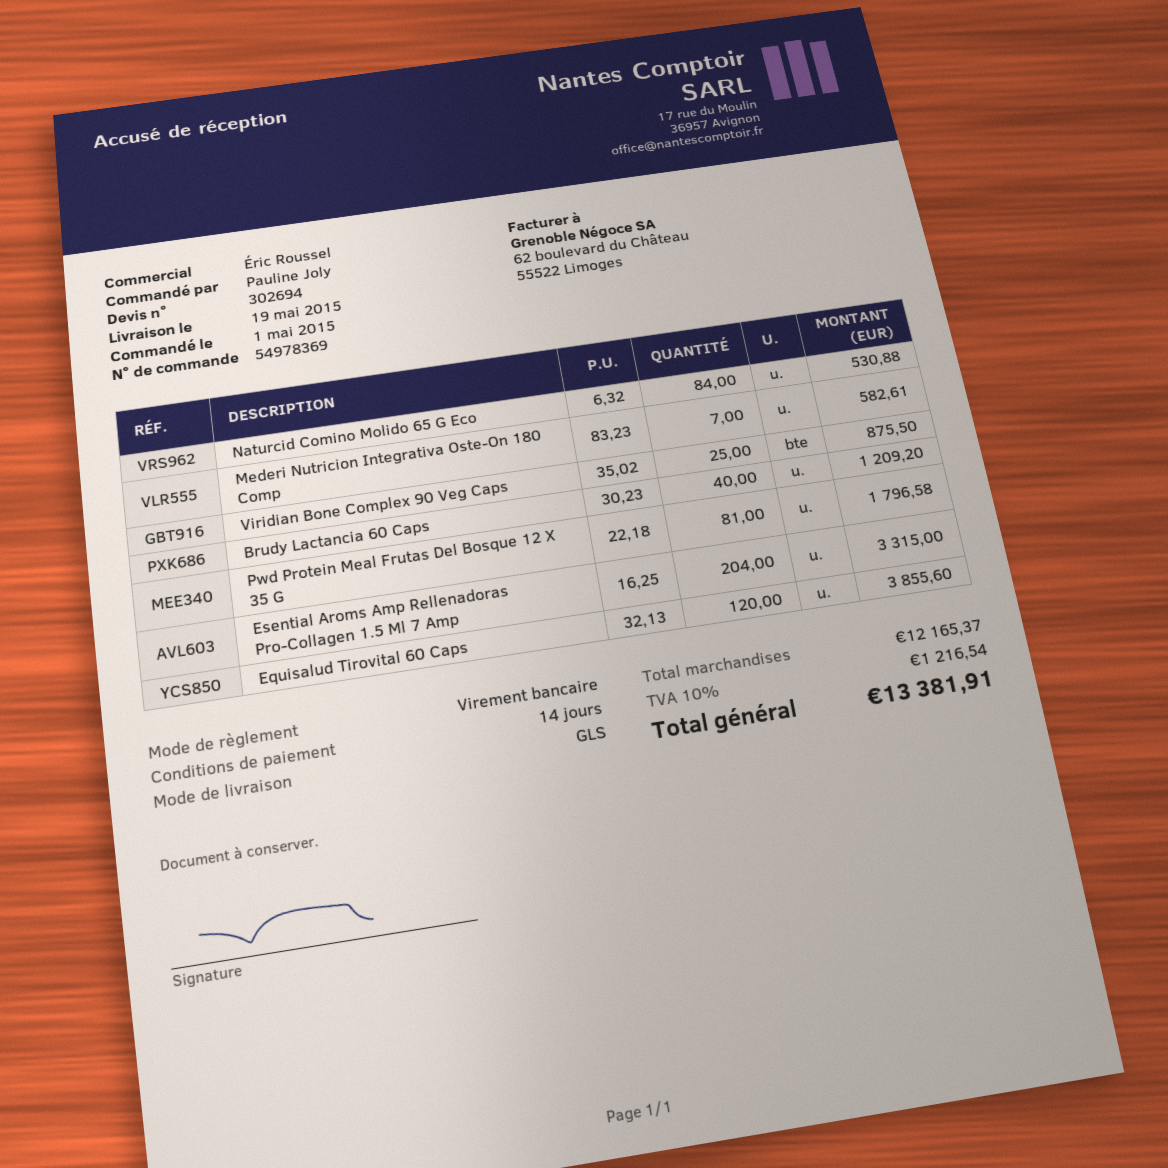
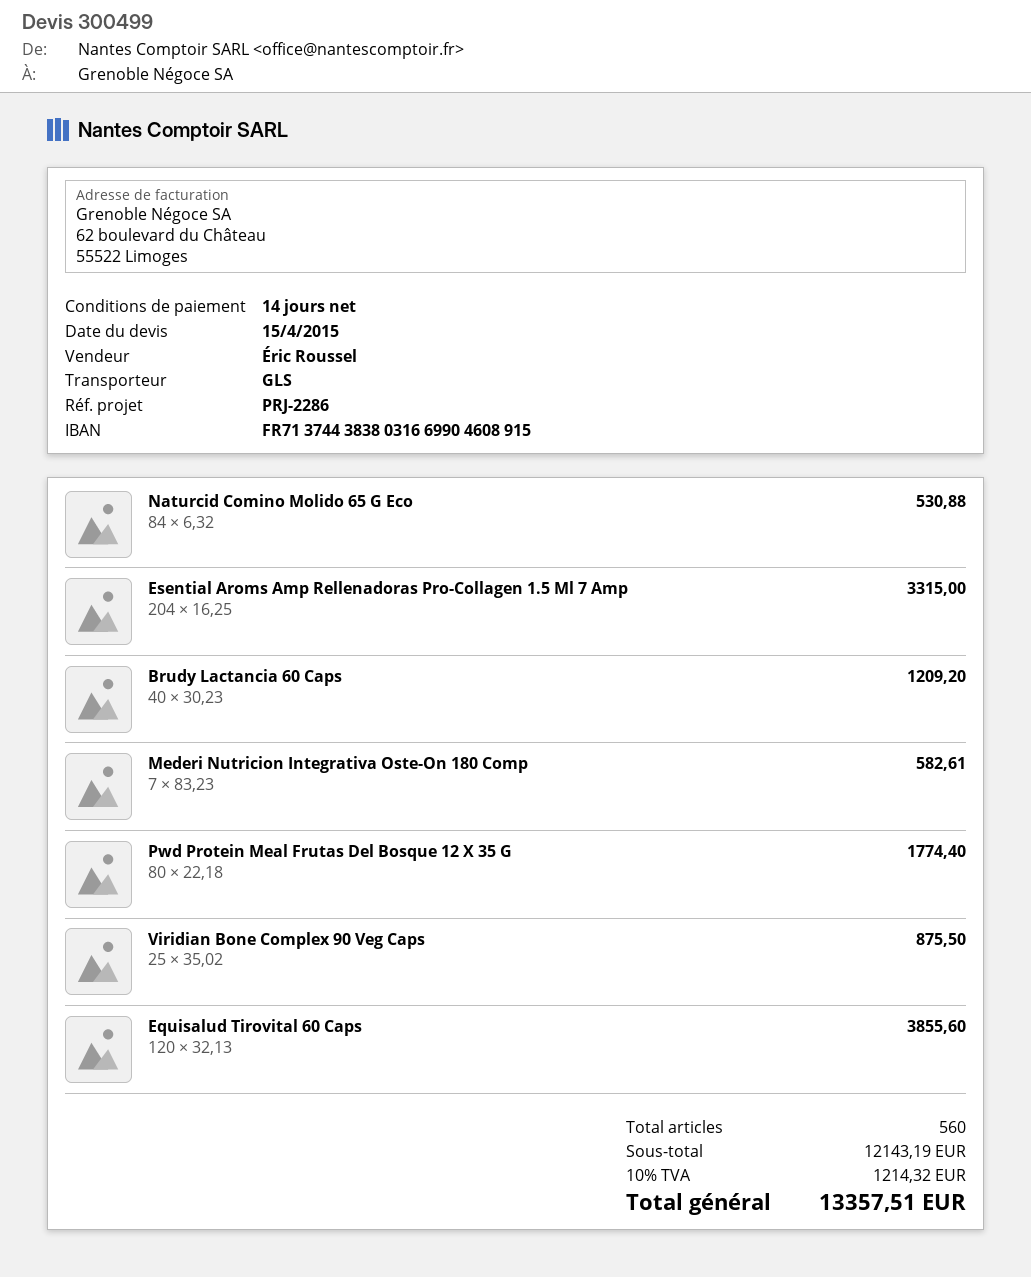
quote number: 302694 -> 300499
Pwd Protein Meal Frutas Del Bosque 12 X 35 G: 81 x 22.18 = 1796.58 -> 80 x 22.18 = 1774.40
subtotal: 12165.37 -> 12143.19
tax: 10% = 1216.54 -> 10% = 1214.32
total: 13381.91 -> 13357.51

